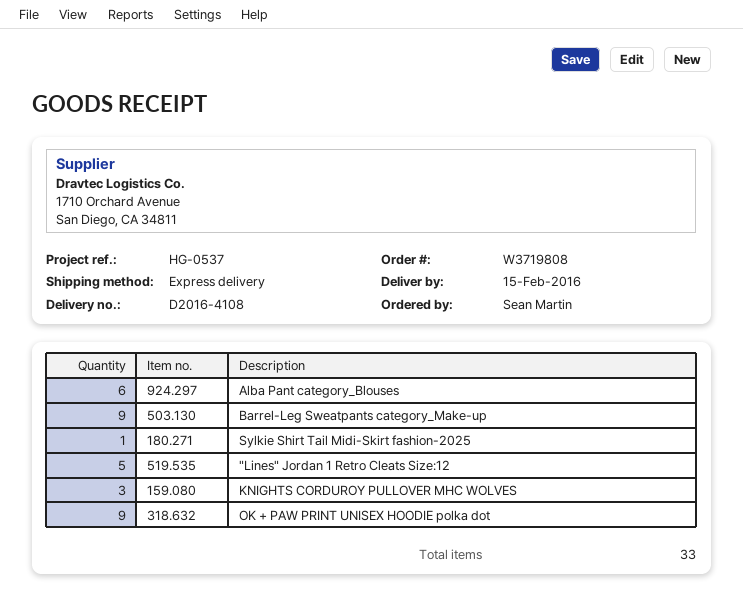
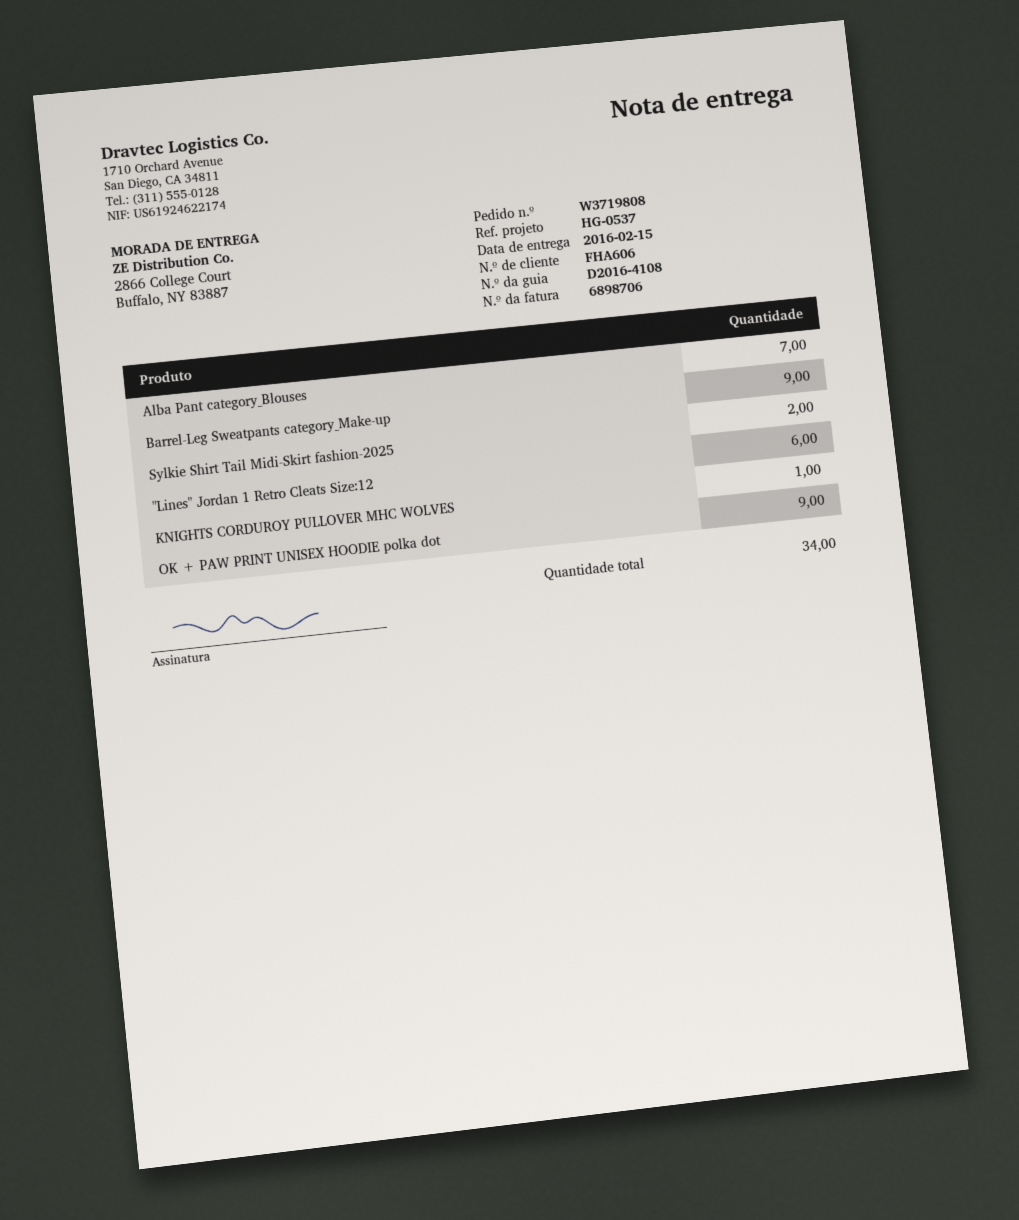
Alba Pant category_Blouses: 6 -> 7
Sylkie Shirt Tail Midi-Skirt fashion-2025: 1 -> 2
"Lines" Jordan 1 Retro Cleats Size:12: 5 -> 6
KNIGHTS CORDUROY PULLOVER MHC WOLVES: 3 -> 1
total quantity: 33 -> 34

